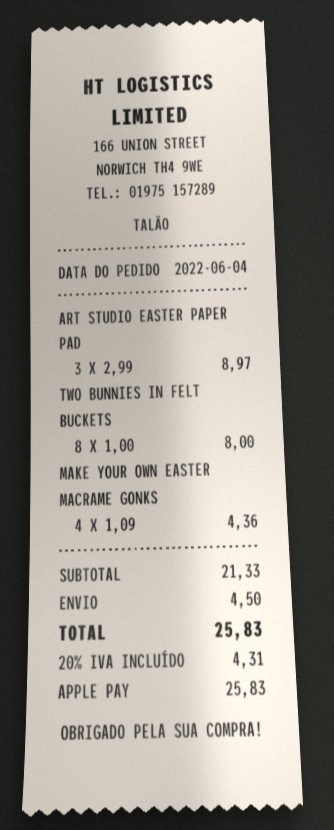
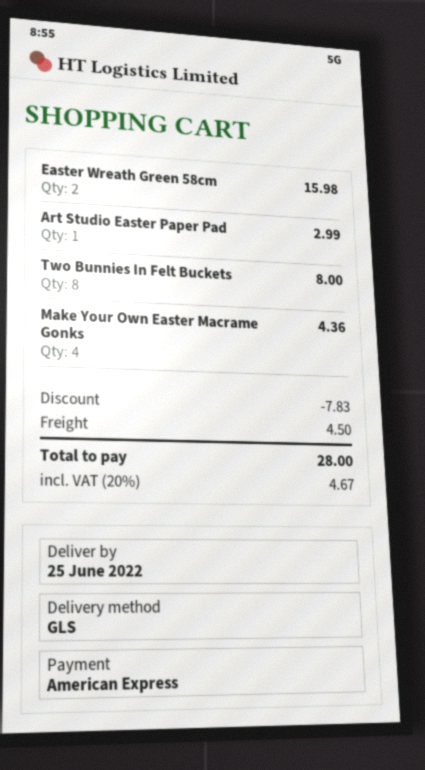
payment method: Apple Pay -> American Express
ART STUDIO EASTER PAPER PAD: 3 for 8.97 -> 1 for 2.99
Easter Wreath Green 58cm: none -> 2 for 15.98
discount: none -> 7.83
tax: 20% = 4.31 -> 20% = 4.67
total: 25.83 -> 28.00

